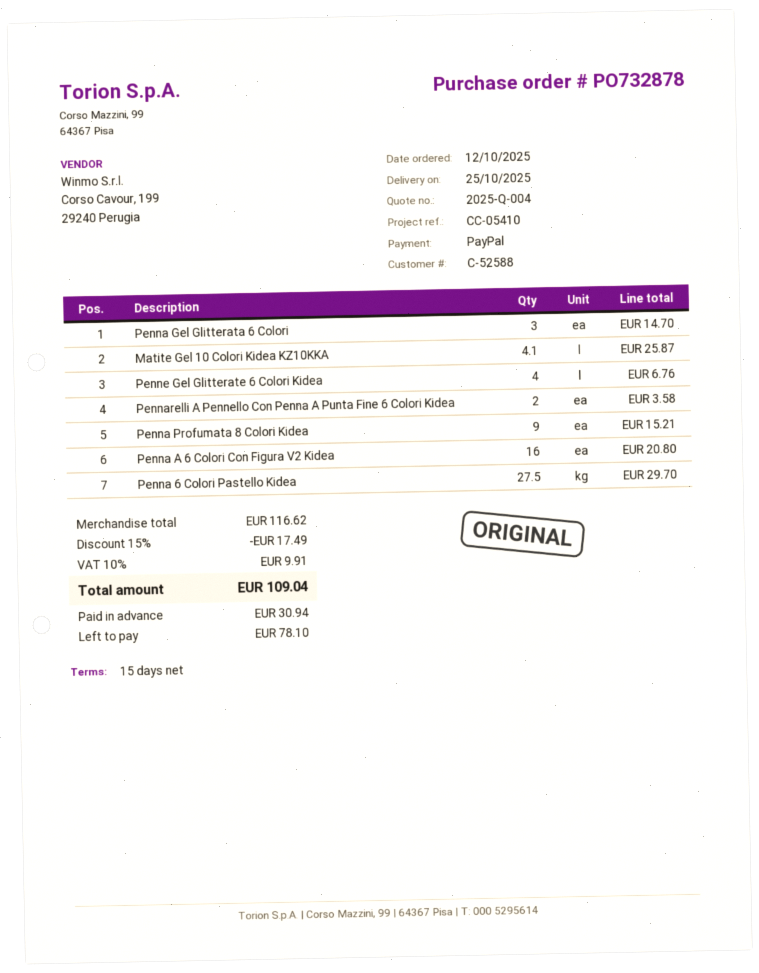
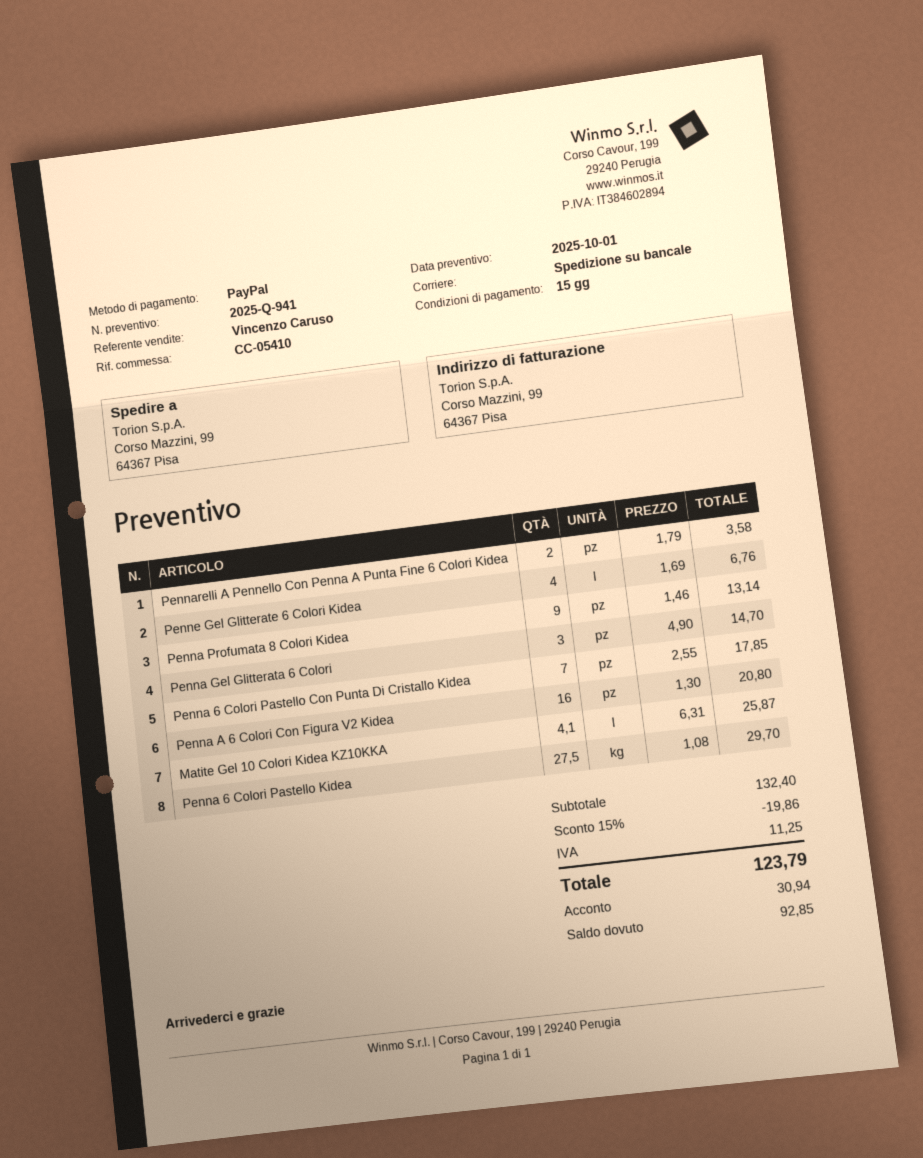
quote number: 2025-Q-004 -> 2025-Q-941
Penna Profumata 8 Colori Kidea: 9 for 15.21 -> 9 for 13.14
Penna 6 Colori Pastello Con Punta Di Cristallo Kidea: none -> 7 for 17.85
subtotal: 116.62 -> 132.40
discount: 15% = 17.49 -> 15% = 19.86
tax: 9.91 -> 11.25
total: 109.04 -> 123.79
balance: 78.10 -> 92.85

